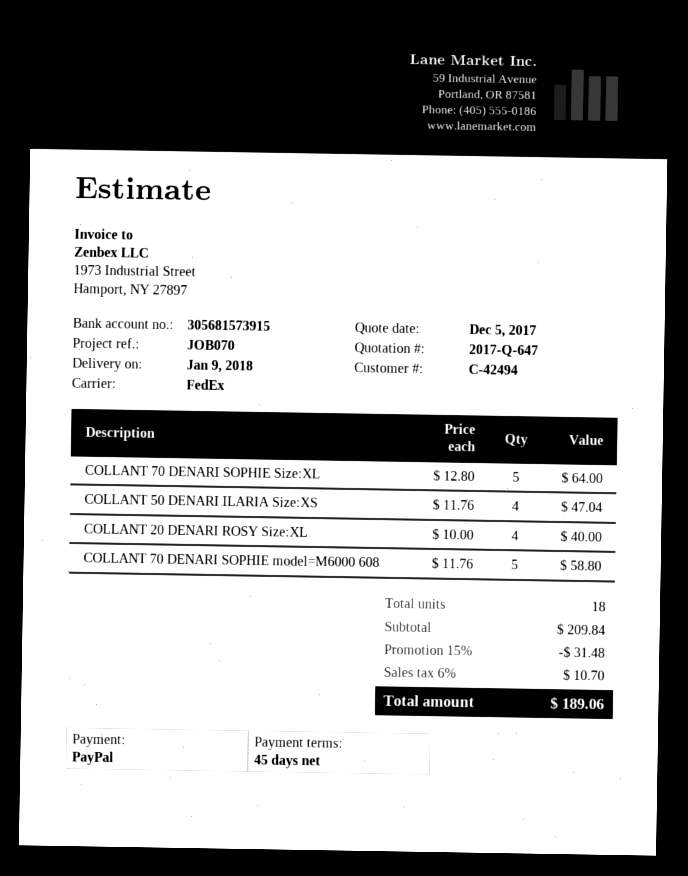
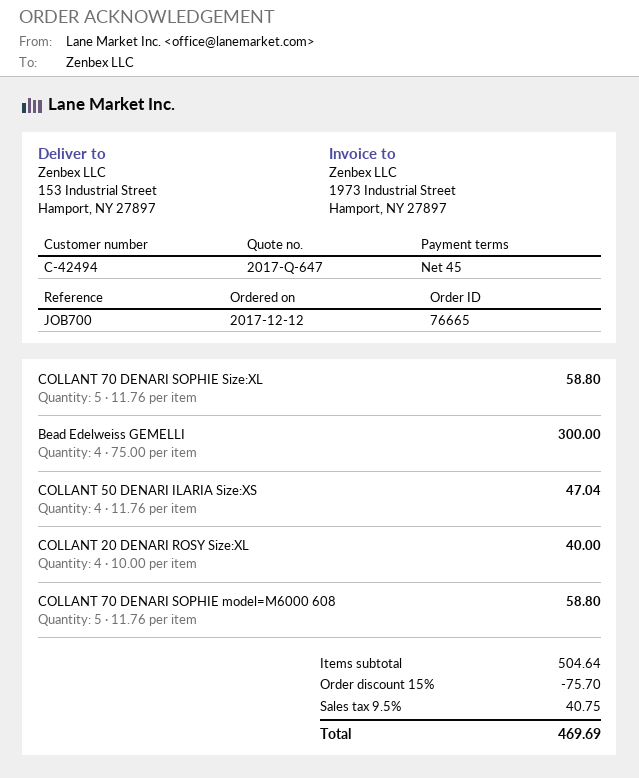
reference: JOB070 -> JOB700
COLLANT 70 DENARI SOPHIE Size:XL: 5 x 12.80 = 64.00 -> 5 x 11.76 = 58.80
Bead Edelweiss GEMELLI: none -> 4 x 75.00 = 300.00
subtotal: 209.84 -> 504.64
discount: 15% = 31.48 -> 15% = 75.70
tax: 6% = 10.70 -> 9.5% = 40.75
total: 189.06 -> 469.69

